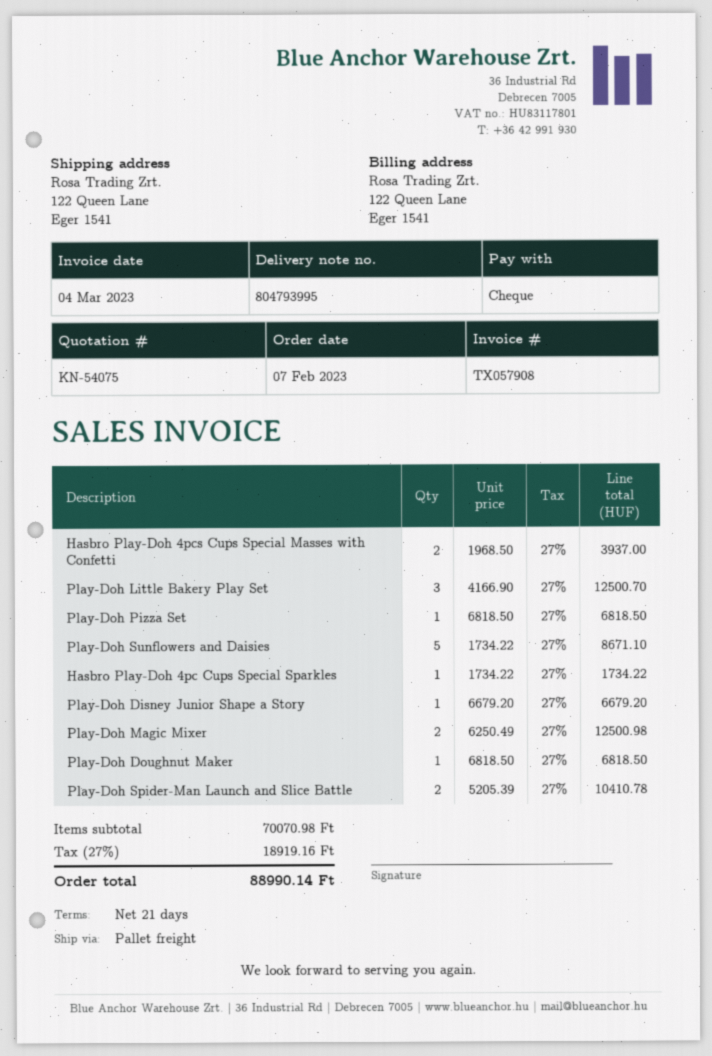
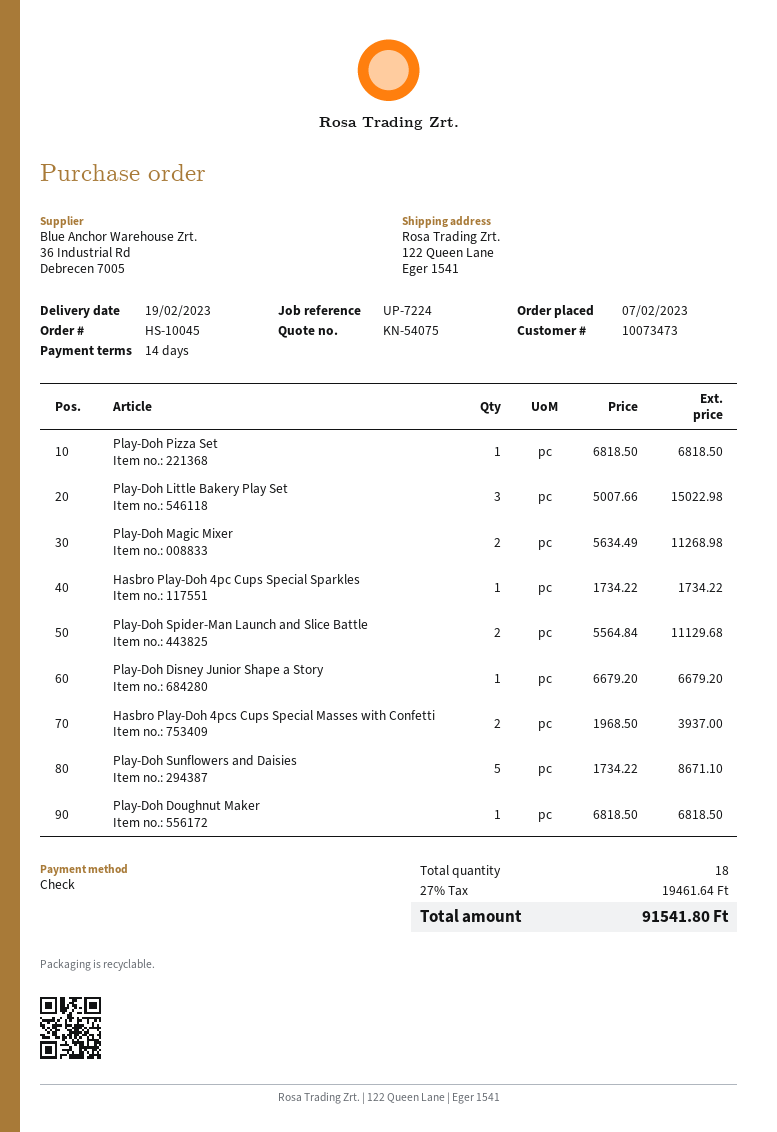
payment terms: 21 days -> 14 days
Play-Doh Little Bakery Play Set: 3 x 4166.90 = 12500.70 -> 3 x 5007.66 = 15022.98
Play-Doh Magic Mixer: 2 x 6250.49 = 12500.98 -> 2 x 5634.49 = 11268.98
Play-Doh Spider-Man Launch and Slice Battle: 2 x 5205.39 = 10410.78 -> 2 x 5564.84 = 11129.68
tax: 27% = 18919.16 -> 27% = 19461.64
total: 88990.14 -> 91541.80

